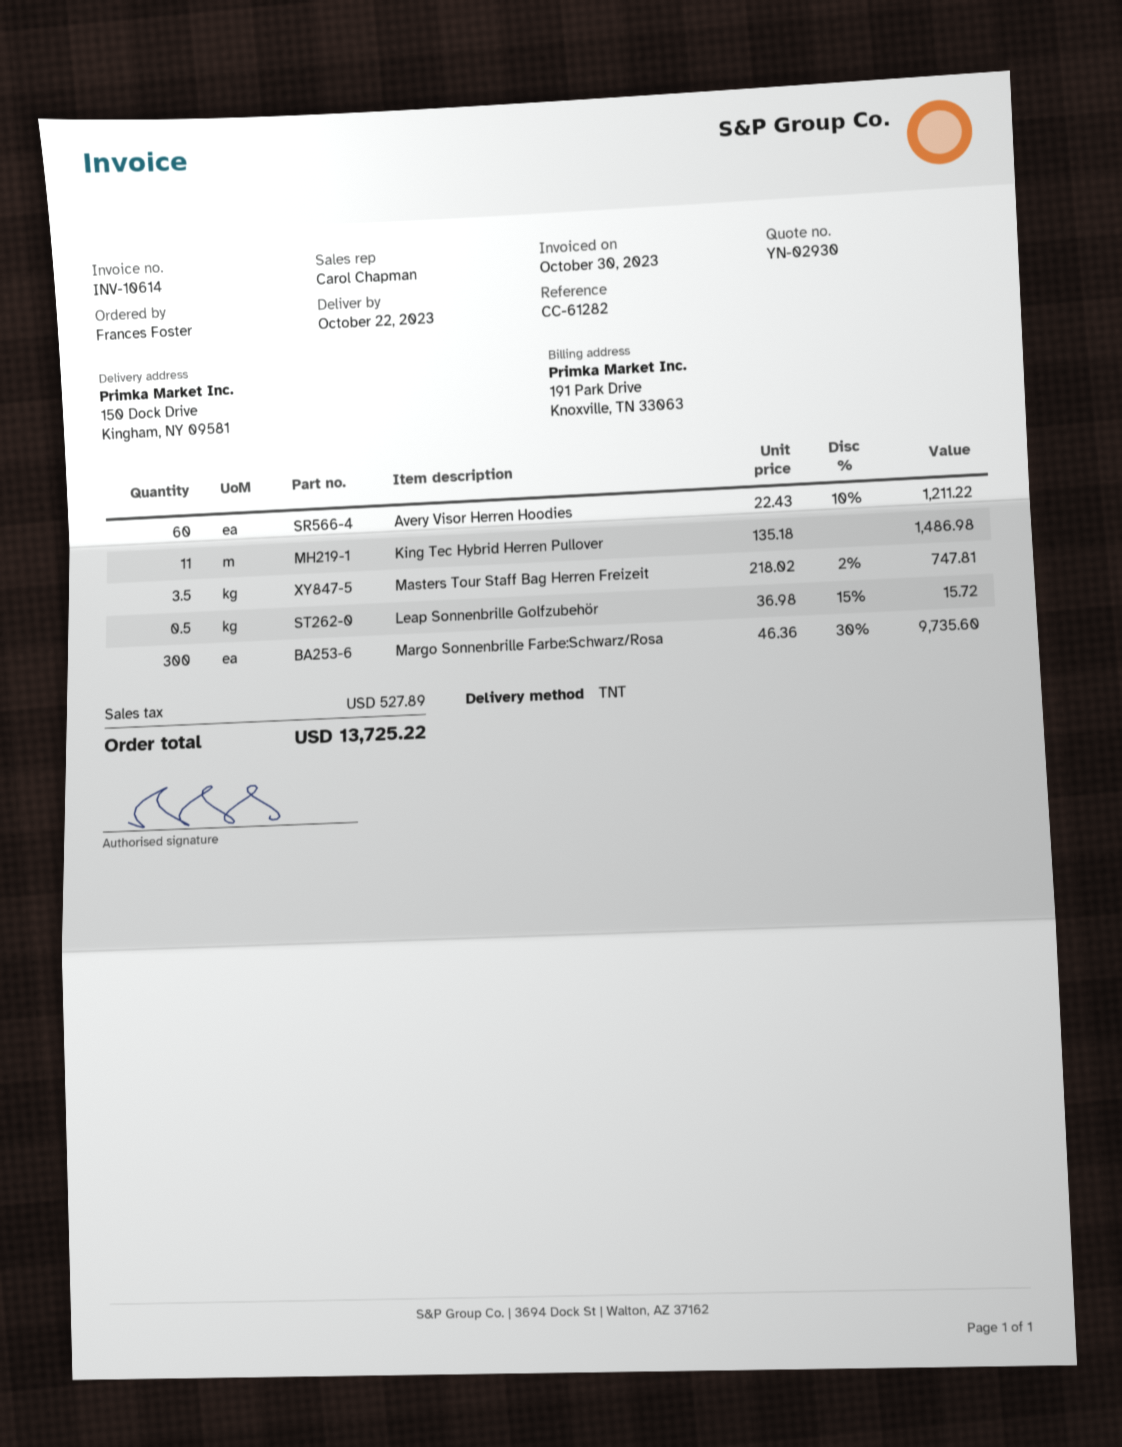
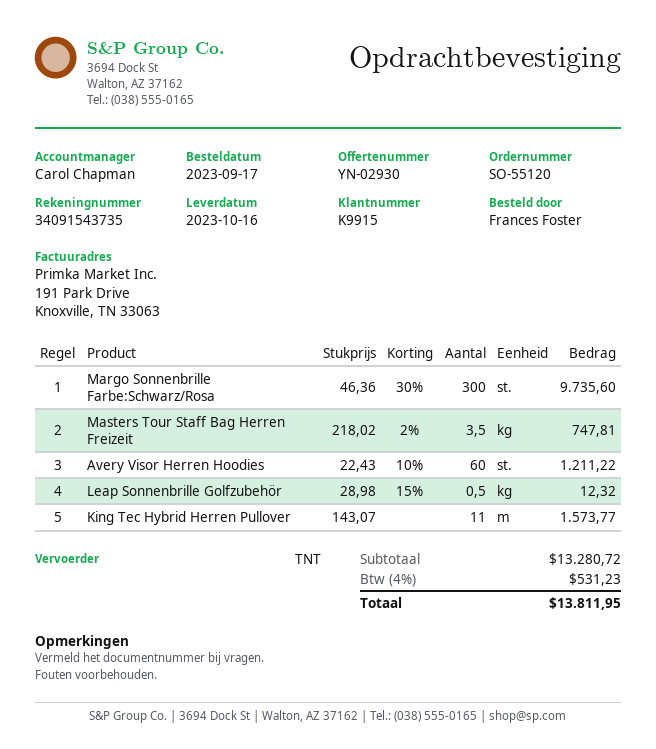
delivery date: 2023-10-22 -> 2023-10-16
King Tec Hybrid Herren Pullover: 11 x 135.18 = 1486.98 -> 11 x 143.07 = 1573.77
Leap Sonnenbrille Golfzubehör: 0.5 x 36.98 - 15% = 15.72 -> 0.5 x 28.98 - 15% = 12.32
tax: 527.89 -> 531.23
total: 13725.22 -> 13811.95

